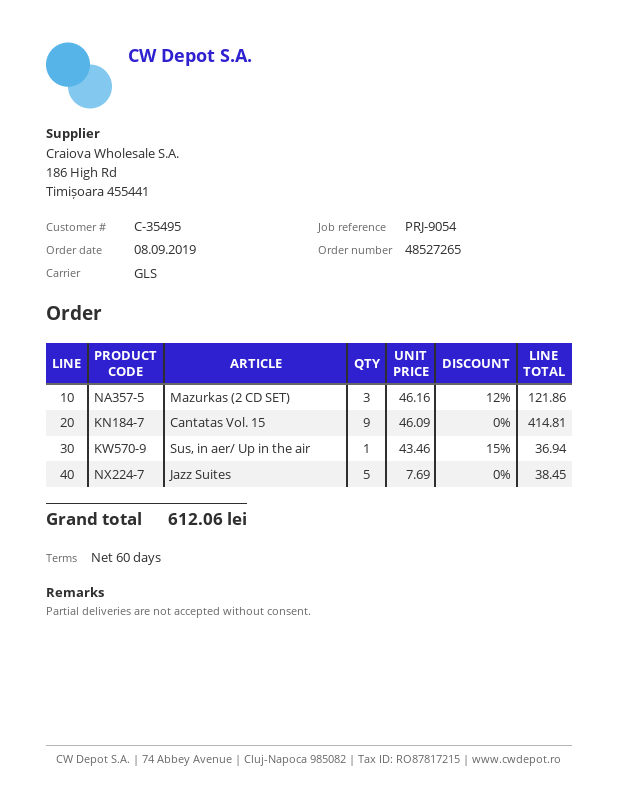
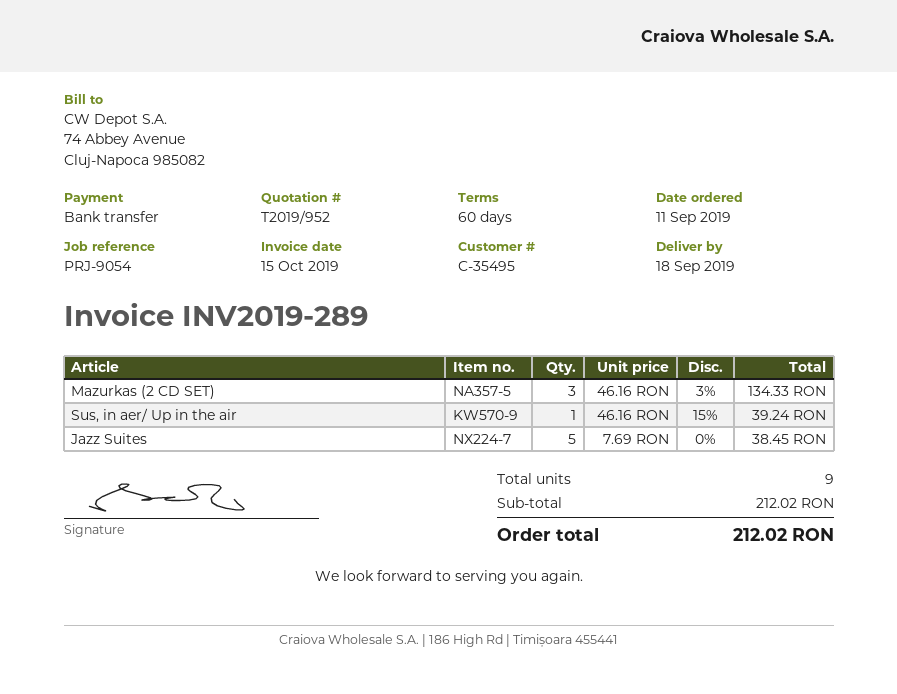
order date: 2019-09-08 -> 2019-09-11
Mazurkas (2 CD SET): 3 x 46.16 - 12% = 121.86 -> 3 x 46.16 - 3% = 134.33
Cantatas Vol. 15: 9 x 46.09 = 414.81 -> none
Sus, in aer/ Up in the air: 1 x 43.46 - 15% = 36.94 -> 1 x 46.16 - 15% = 39.24
total: 612.06 -> 212.02

